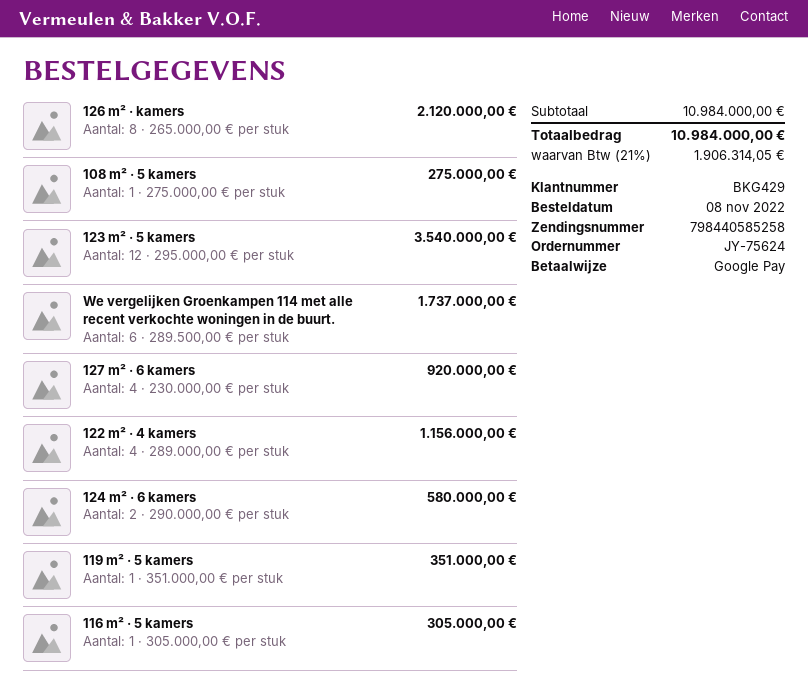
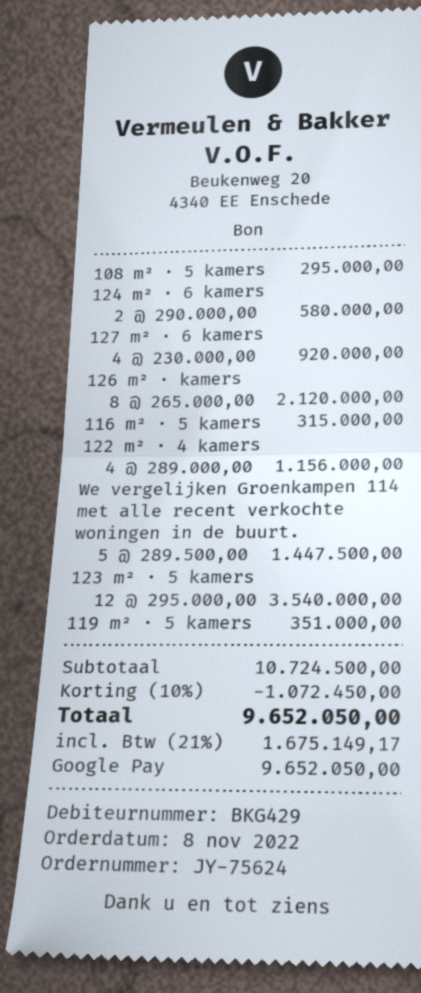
108 m² · 5 kamers: 1 x 275000.00 = 275000.00 -> 1 x 295000.00 = 295000.00
We vergelijken Groenkampen 114 met alle recent verkochte woningen in de buurt.: 6 x 289500.00 = 1737000.00 -> 5 x 289500.00 = 1447500.00
116 m² · 5 kamers: 1 x 305000.00 = 305000.00 -> 1 x 315000.00 = 315000.00
subtotal: 10984000.00 -> 10724500.00
discount: none -> 10% = 1072450.00
tax: 21% = 1906314.05 -> 21% = 1675149.17
total: 10984000.00 -> 9652050.00

